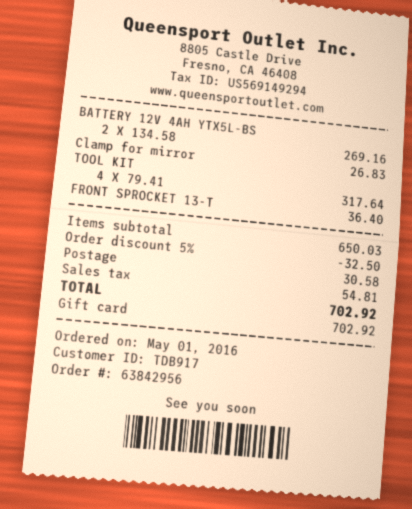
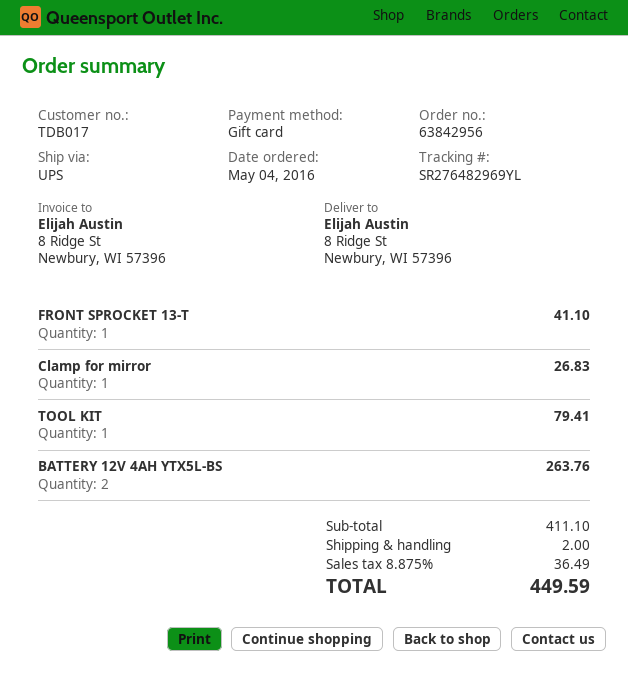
order date: 2016-05-01 -> 2016-05-04
customer number: TDB917 -> TDB017
BATTERY 12V 4AH YTX5L-BS: 2 for 269.16 -> 2 for 263.76
TOOL KIT: 4 for 317.64 -> 1 for 79.41
FRONT SPROCKET 13-T: 1 for 36.40 -> 1 for 41.10
subtotal: 650.03 -> 411.10
discount: 5% = 32.50 -> none
shipping: 30.58 -> 2.00
tax: 54.81 -> 36.49
total: 702.92 -> 449.59

